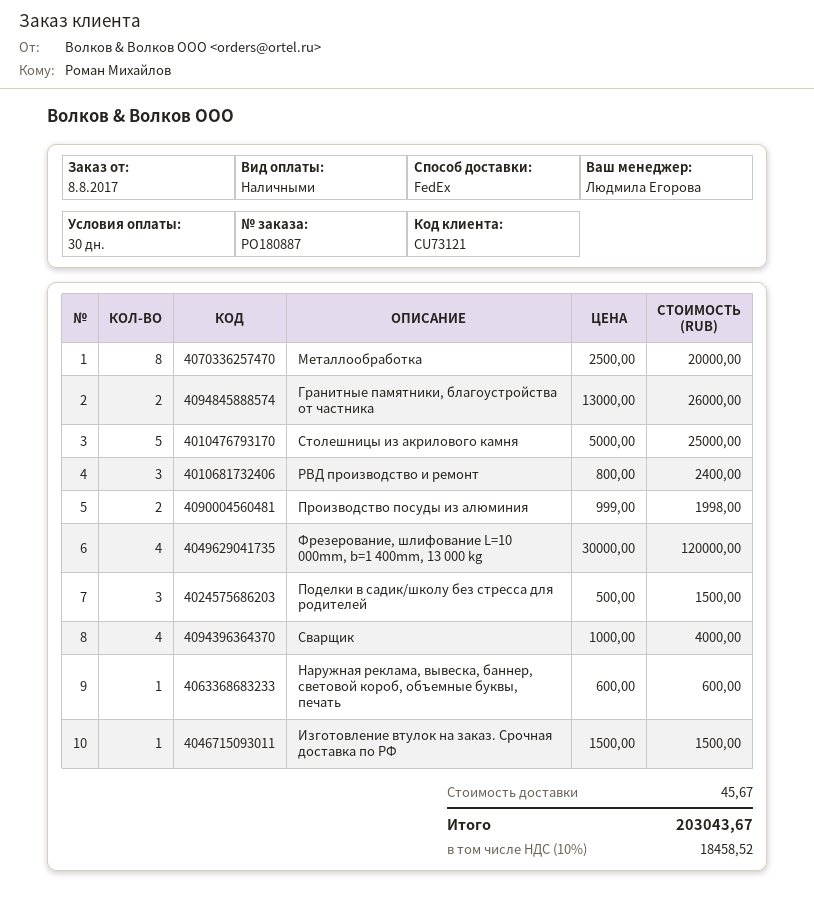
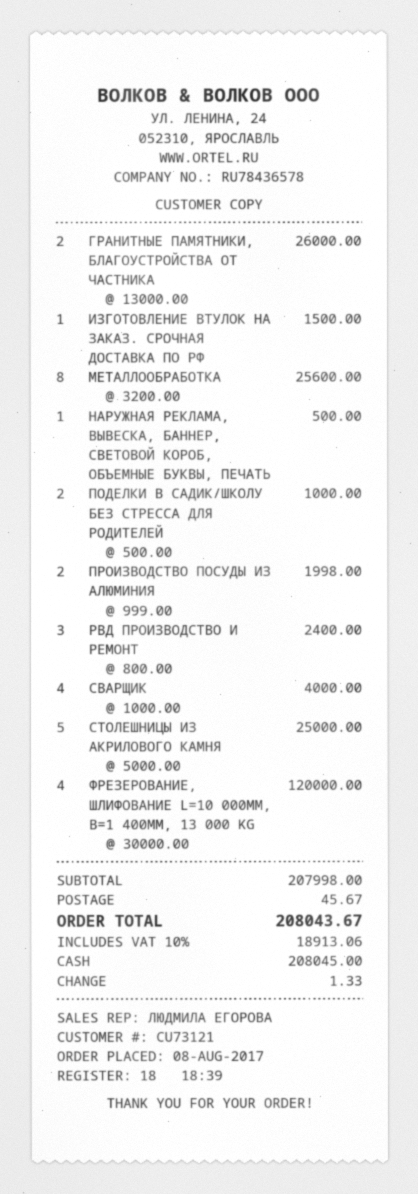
Металлообработка: 8 x 2500.00 = 20000.00 -> 8 x 3200.00 = 25600.00
Поделки в садик/школу без стресса для родителей: 3 x 500.00 = 1500.00 -> 2 x 500.00 = 1000.00
Наружная реклама, вывеска, баннер, световой короб, объемные буквы, печать: 1 x 600.00 = 600.00 -> 1 x 500.00 = 500.00
tax: 10% = 18458.52 -> 10% = 18913.06
total: 203043.67 -> 208043.67

